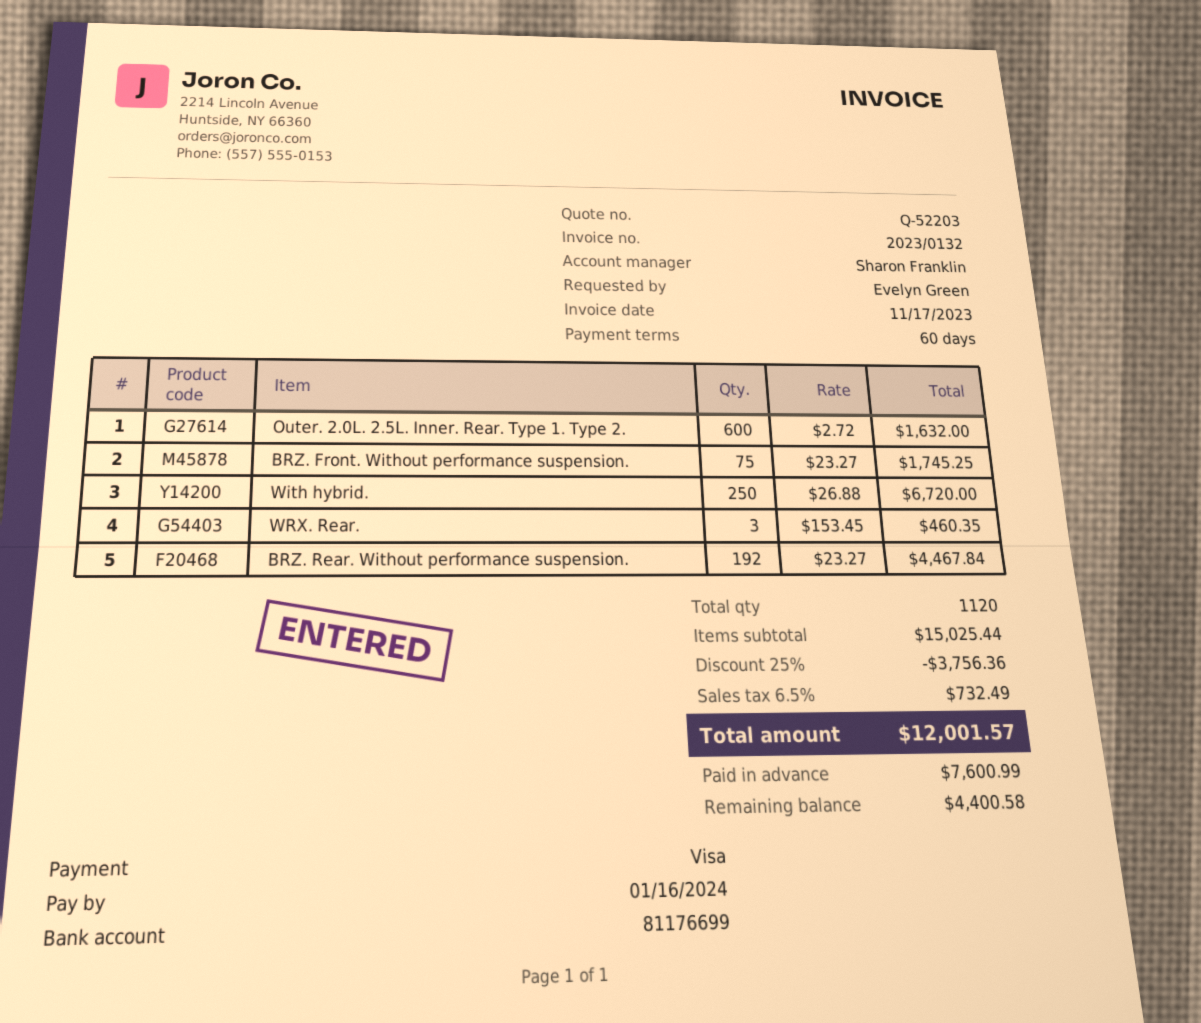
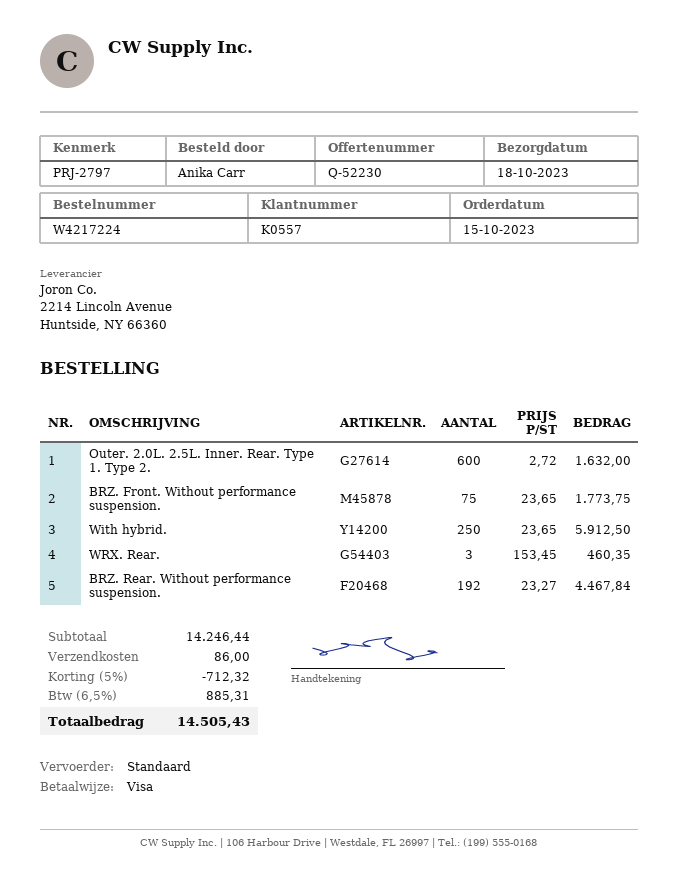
quote number: Q-52203 -> Q-52230
ordered by: Evelyn Green -> Anika Carr
BRZ. Front. Without performance suspension.: 75 x 23.27 = 1745.25 -> 75 x 23.65 = 1773.75
With hybrid.: 250 x 26.88 = 6720.00 -> 250 x 23.65 = 5912.50
subtotal: 15025.44 -> 14246.44
discount: 25% = 3756.36 -> 5% = 712.32
shipping: none -> 86.00
tax: 6.5% = 732.49 -> 6.5% = 885.31
total: 12001.57 -> 14505.43

